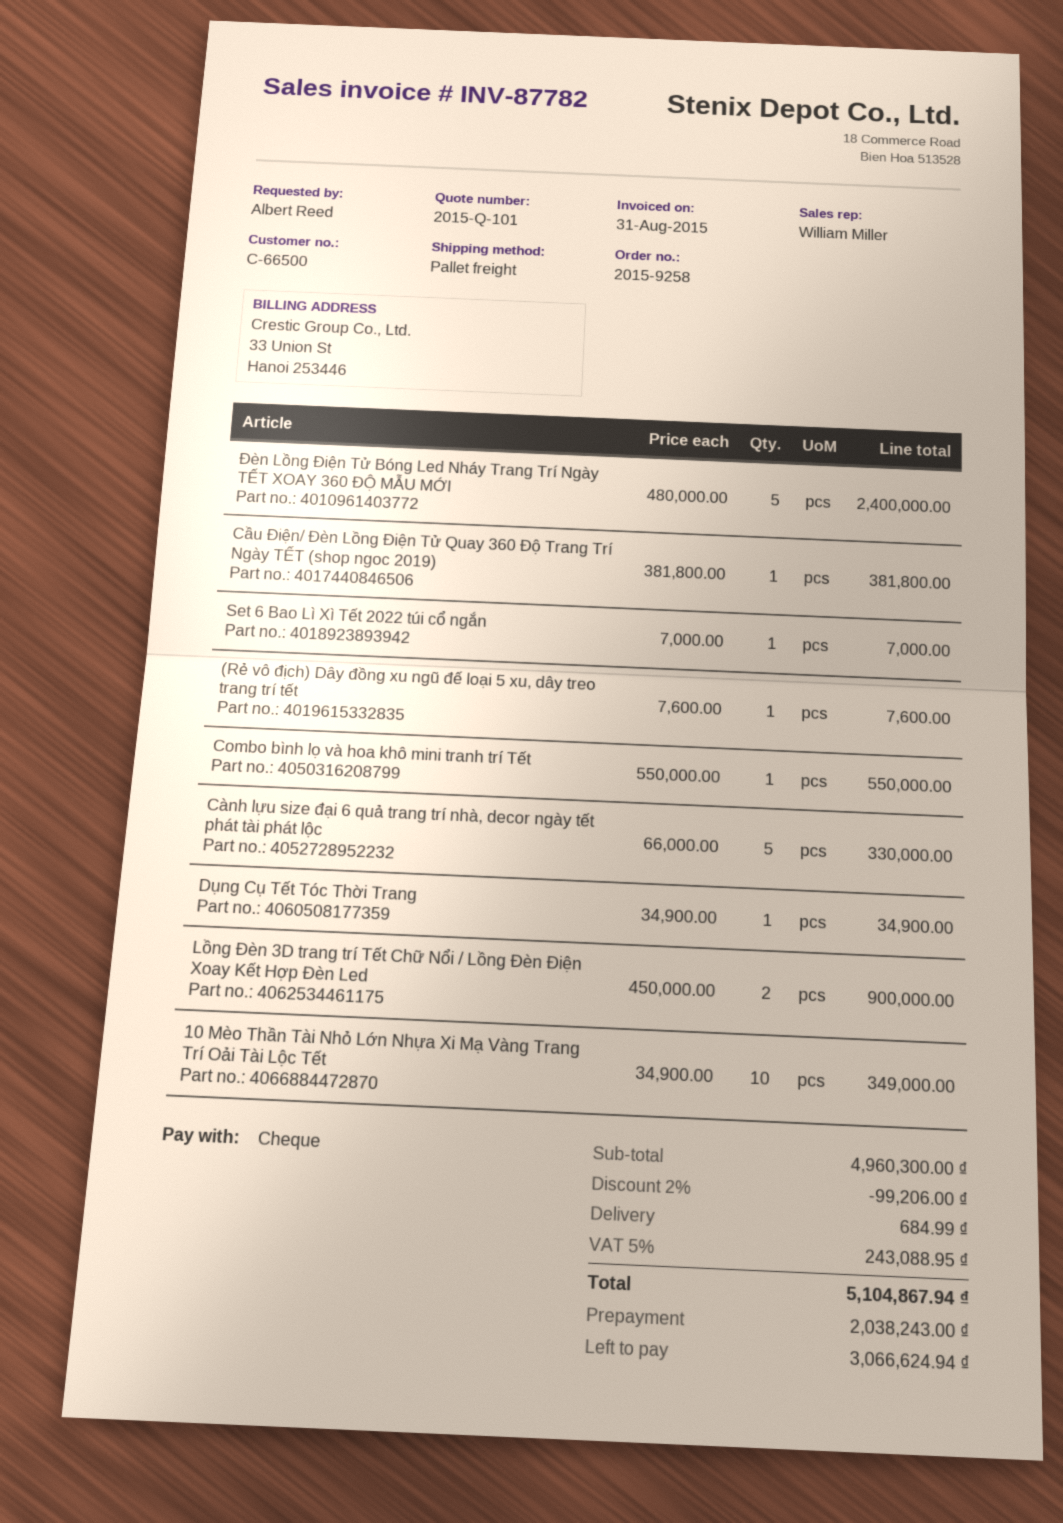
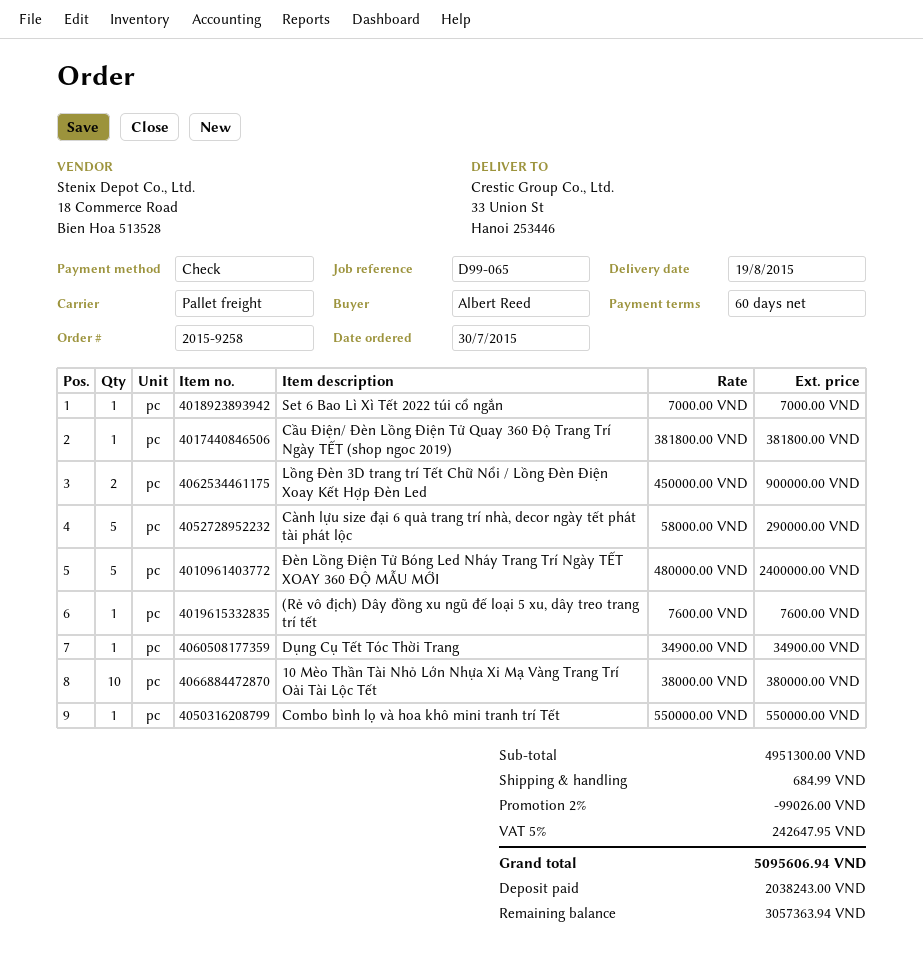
Cành lựu size đại 6 quả trang trí nhà, decor ngày tết phát tài phát lộc: 5 x 66000.00 = 330000.00 -> 5 x 58000.00 = 290000.00
10 Mèo Thần Tài Nhỏ Lớn Nhựa Xi Mạ Vàng Trang Trí Oải Tài Lộc Tết: 10 x 34900.00 = 349000.00 -> 10 x 38000.00 = 380000.00
subtotal: 4960300.00 -> 4951300.00
discount: 2% = 99206.00 -> 2% = 99026.00
tax: 5% = 243088.95 -> 5% = 242647.95
total: 5104867.94 -> 5095606.94
balance: 3066624.94 -> 3057363.94

